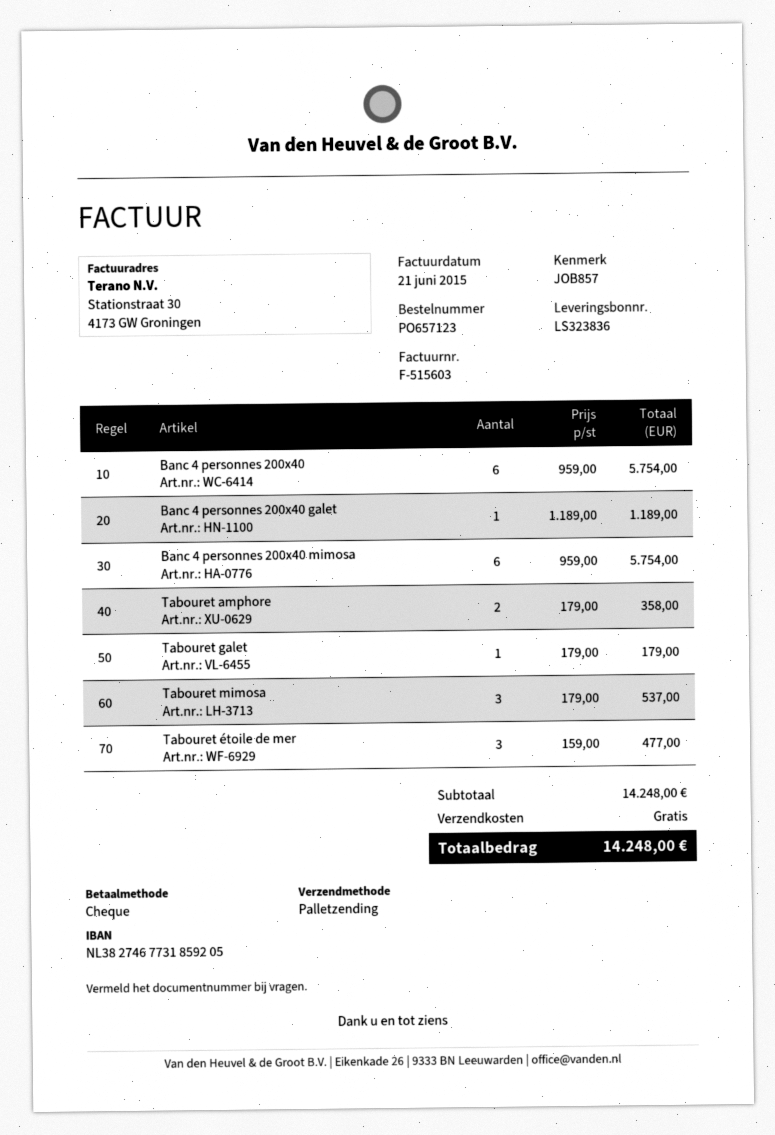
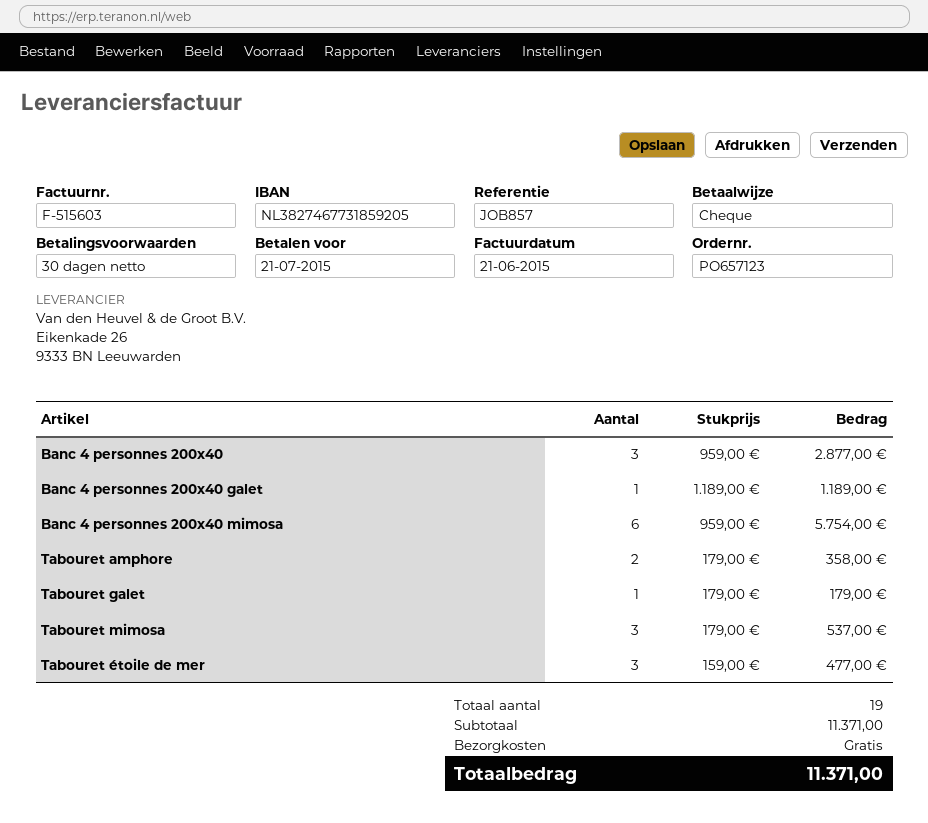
Banc 4 personnes 200x40: 6 x 959.00 = 5754.00 -> 3 x 959.00 = 2877.00
subtotal: 14248.00 -> 11371.00
total: 14248.00 -> 11371.00

